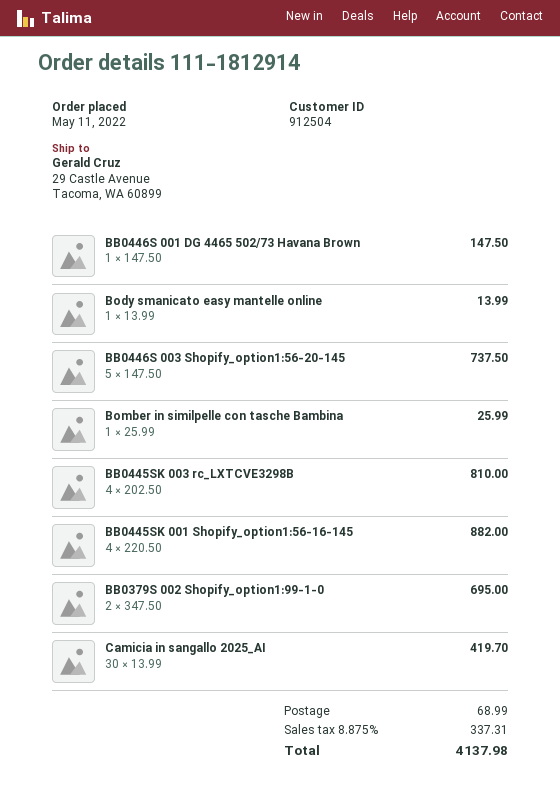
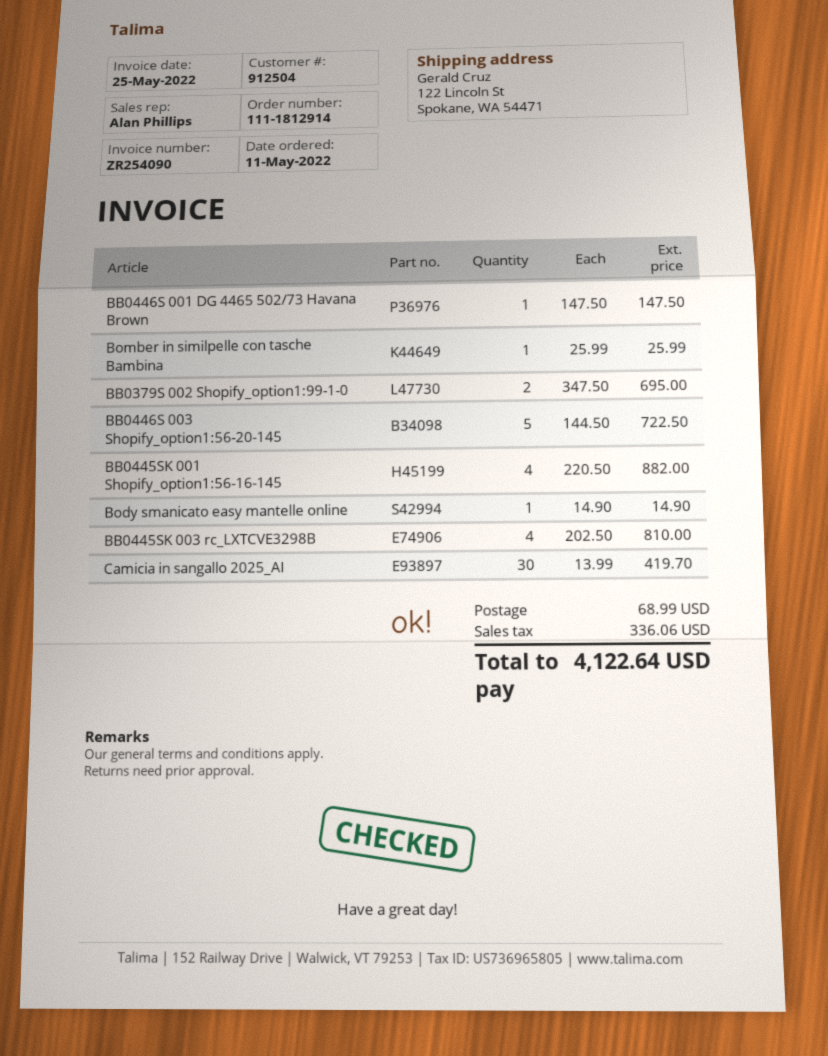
ship to: 29 Castle Avenue, Tacoma, WA 60899 -> 122 Lincoln St, Spokane, WA 54471
Body smanicato easy mantelle online: 1 x 13.99 = 13.99 -> 1 x 14.90 = 14.90
BB0446S 003 Shopify_option1:56-20-145: 5 x 147.50 = 737.50 -> 5 x 144.50 = 722.50
tax: 337.31 -> 336.06
total: 4137.98 -> 4122.64

